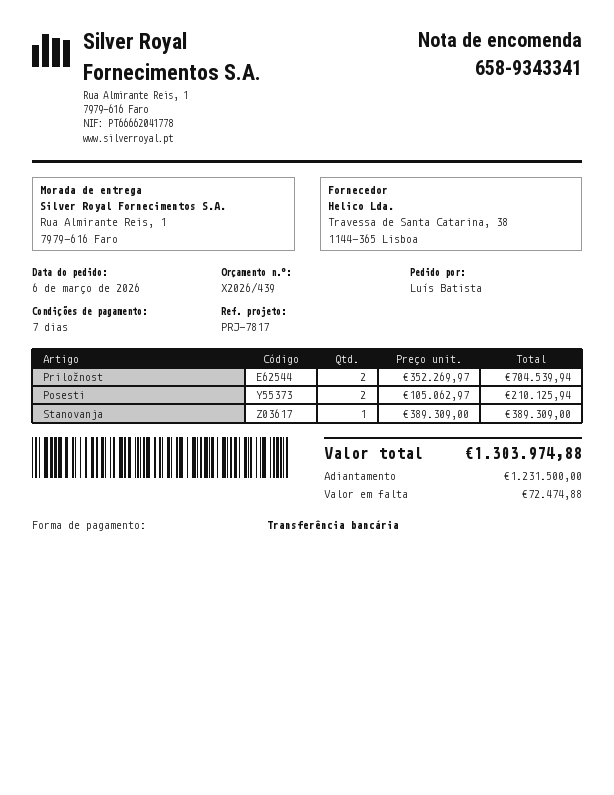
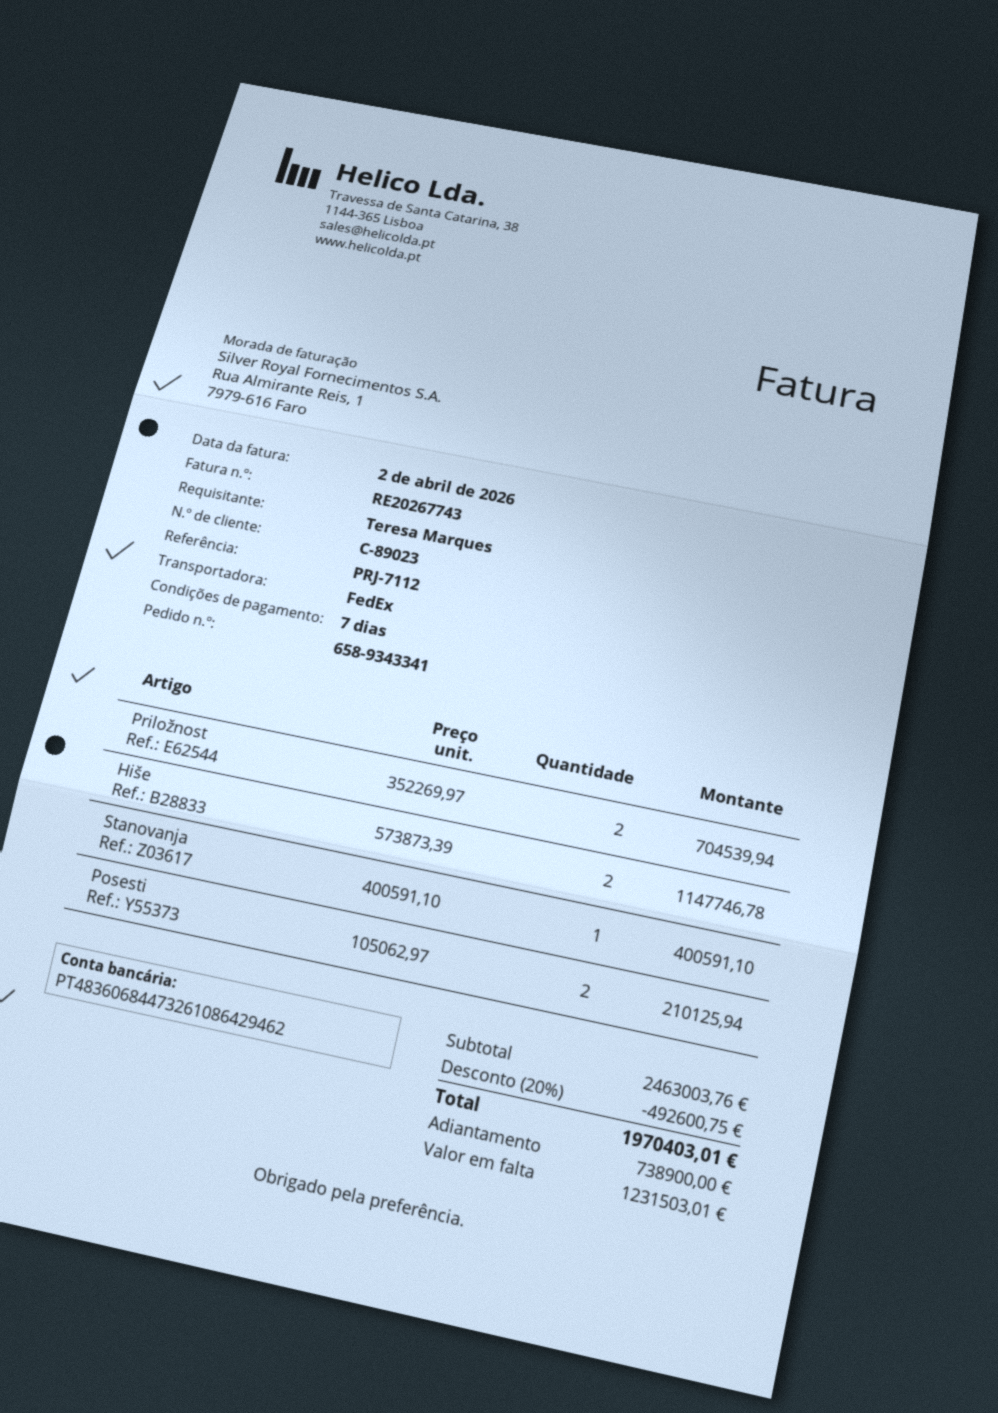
reference: PRJ-7817 -> PRJ-7112
ordered by: Luís Batista -> Teresa Marques
Stanovanja: 1 x 389309.00 = 389309.00 -> 1 x 400591.10 = 400591.10
Hiše: none -> 2 x 573873.39 = 1147746.78
discount: none -> 20% = 492600.75
total: 1303974.88 -> 1970403.01
deposit: 1231500.00 -> 738900.00
balance: 72474.88 -> 1231503.01

